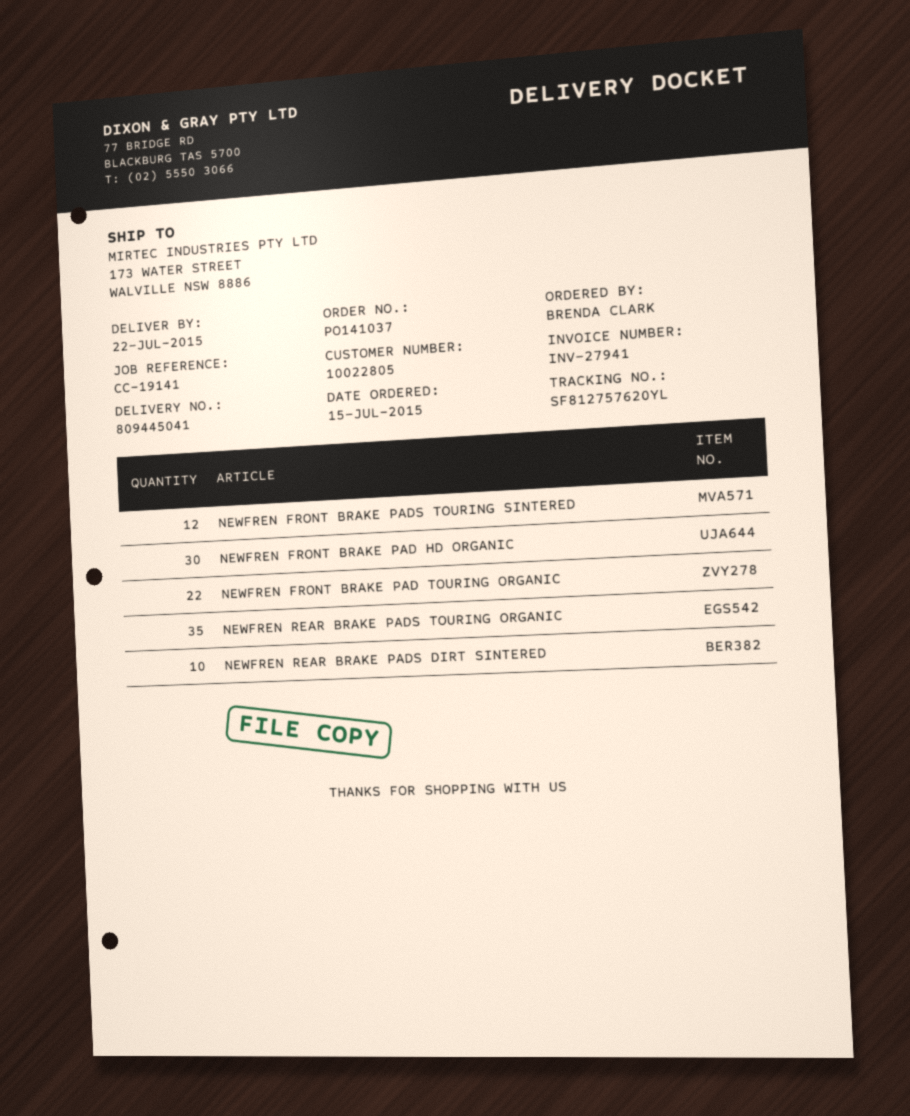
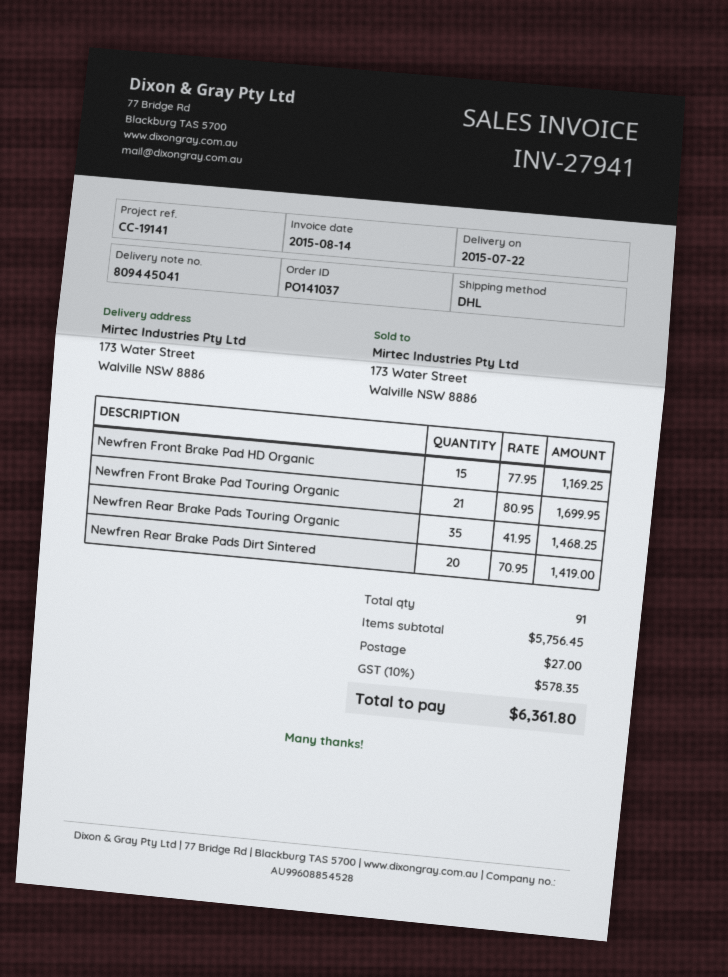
NEWFREN FRONT BRAKE PADS TOURING SINTERED: 12 -> none
NEWFREN FRONT BRAKE PAD HD ORGANIC: 30 -> 15
NEWFREN FRONT BRAKE PAD TOURING ORGANIC: 22 -> 21
NEWFREN REAR BRAKE PADS DIRT SINTERED: 10 -> 20

